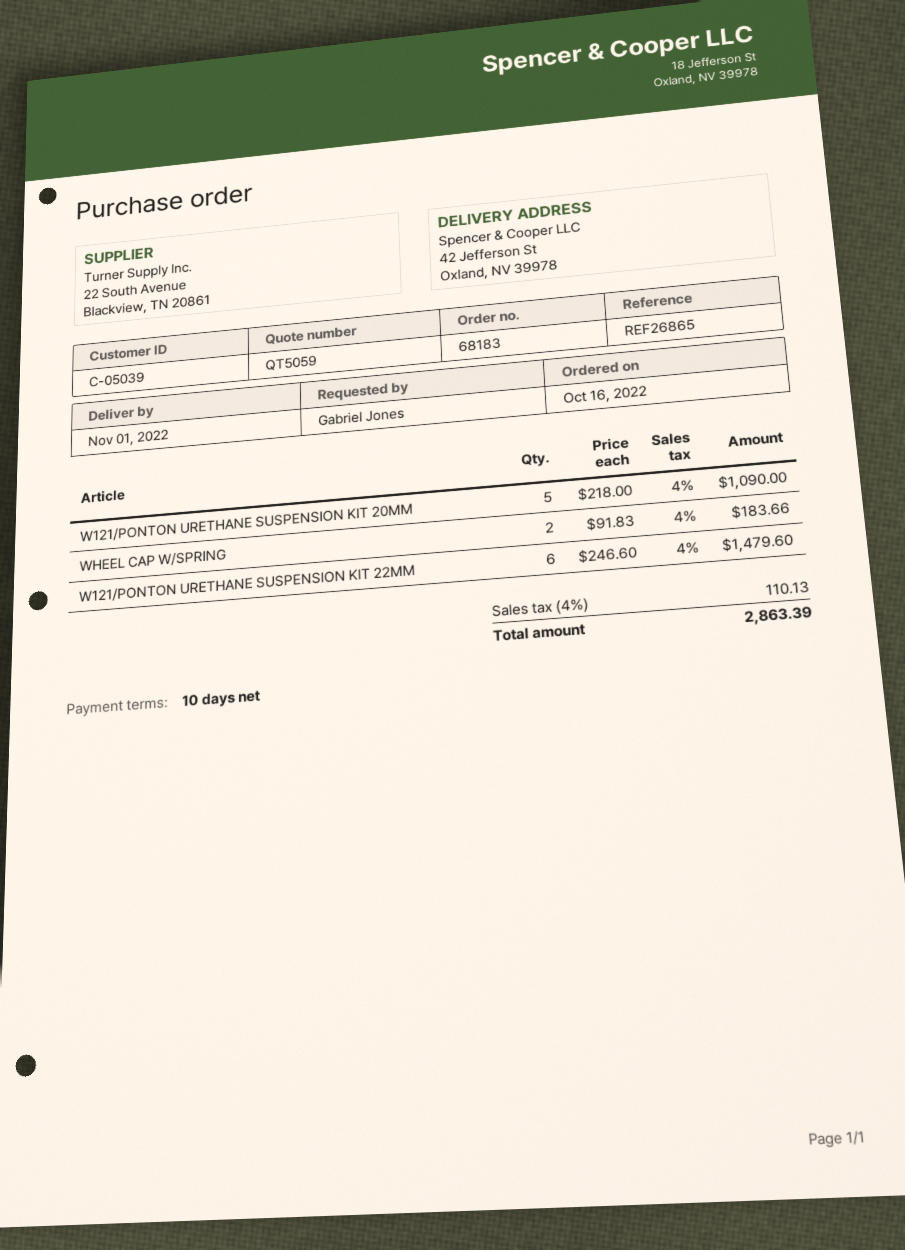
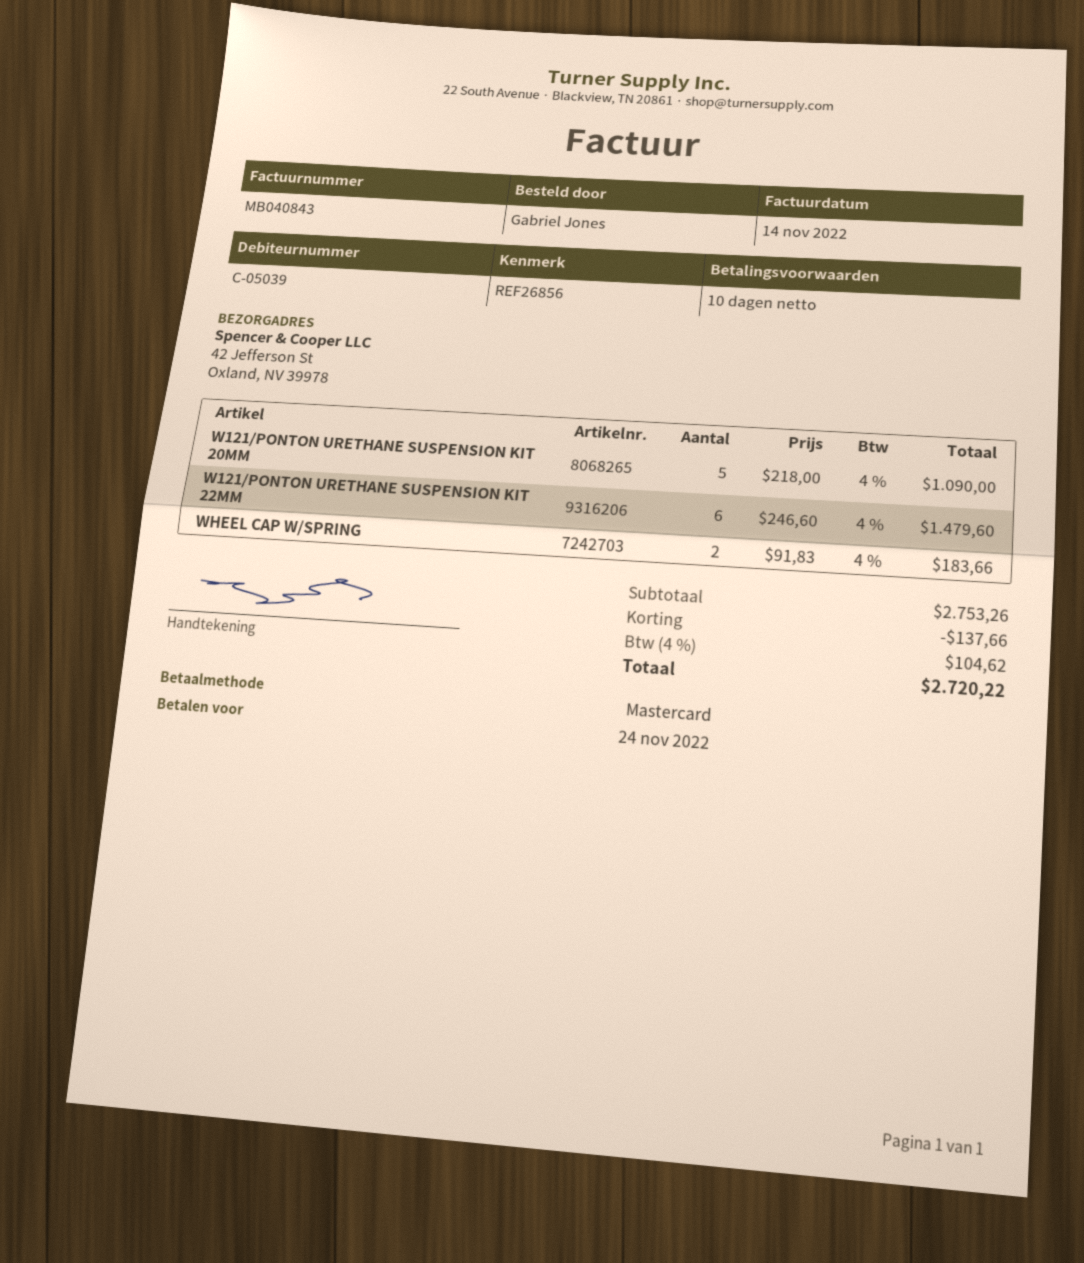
reference: REF26865 -> REF26856
discount: none -> 137.66
tax: 4% = 110.13 -> 4% = 104.62
total: 2863.39 -> 2720.22

